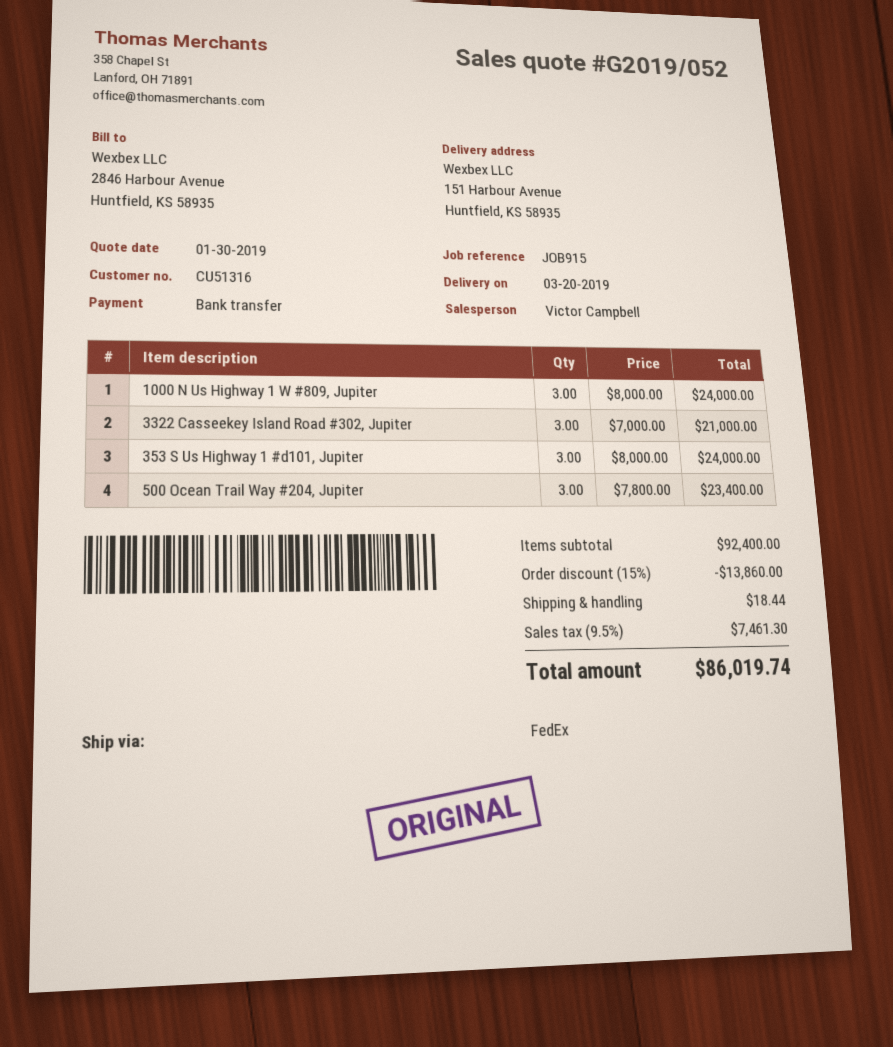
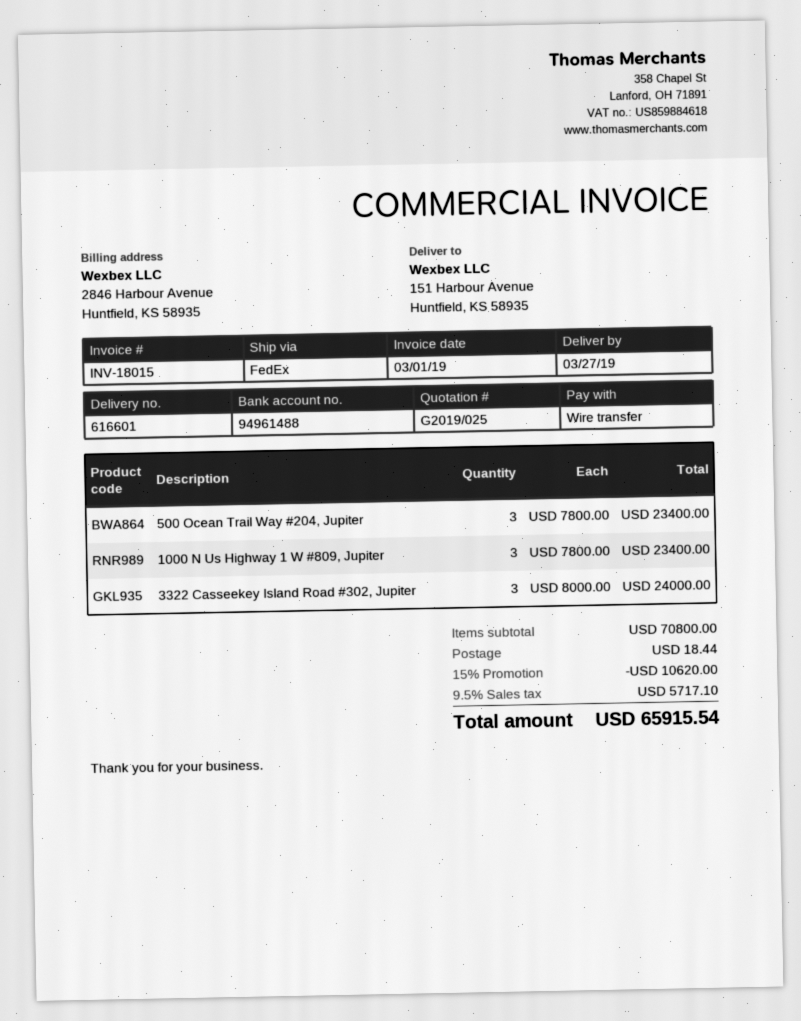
quote number: G2019/052 -> G2019/025
delivery date: 2019-03-20 -> 2019-03-27
1000 N Us Highway 1 W #809, Jupiter: 3 x 8000.00 = 24000.00 -> 3 x 7800.00 = 23400.00
3322 Casseekey Island Road #302, Jupiter: 3 x 7000.00 = 21000.00 -> 3 x 8000.00 = 24000.00
353 S Us Highway 1 #d101, Jupiter: 3 x 8000.00 = 24000.00 -> none
subtotal: 92400.00 -> 70800.00
discount: 15% = 13860.00 -> 15% = 10620.00
tax: 9.5% = 7461.30 -> 9.5% = 5717.10
total: 86019.74 -> 65915.54

